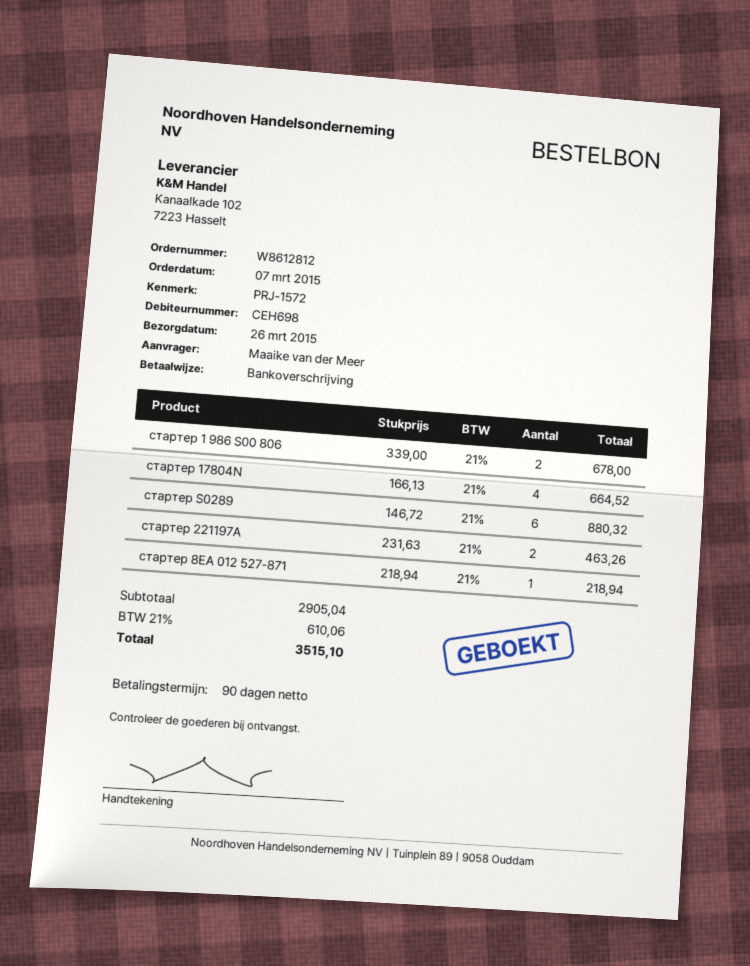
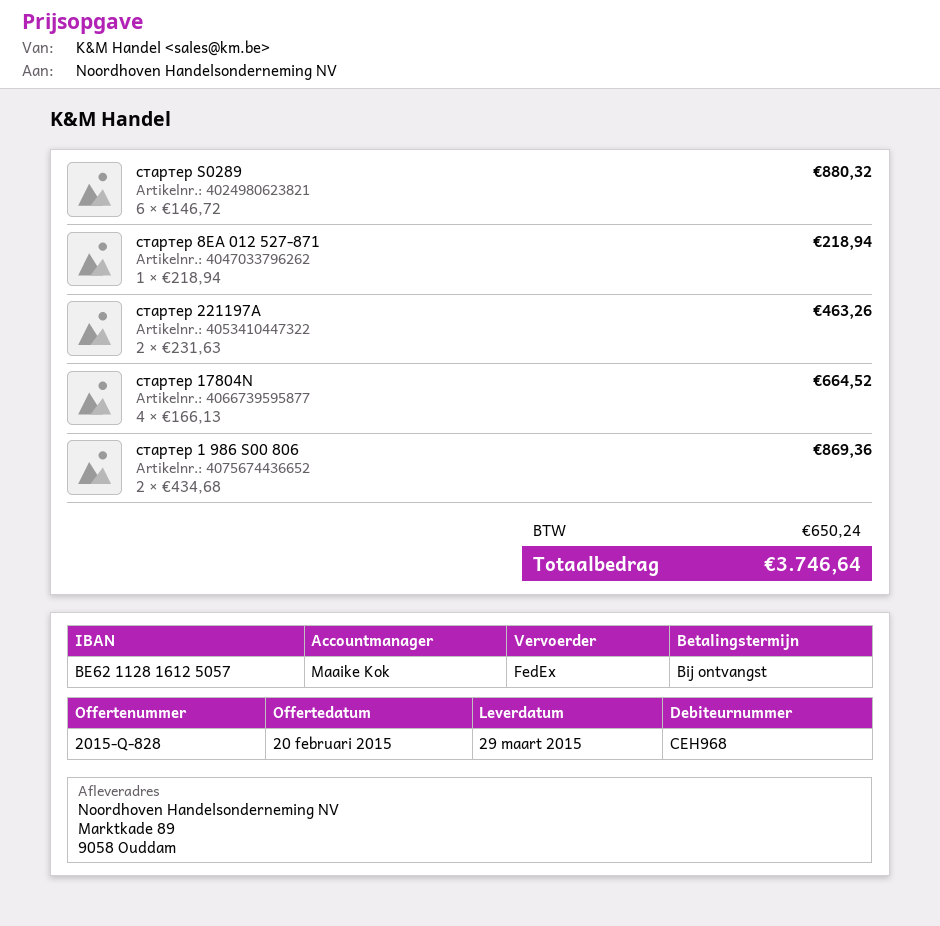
delivery date: 2015-03-26 -> 2015-03-29
payment terms: 90 days -> on receipt
customer number: CEH698 -> CEH968
стартер 1 986 S00 806: 2 x 339.00 = 678.00 -> 2 x 434.68 = 869.36
tax: 610.06 -> 650.24
total: 3515.10 -> 3746.64

